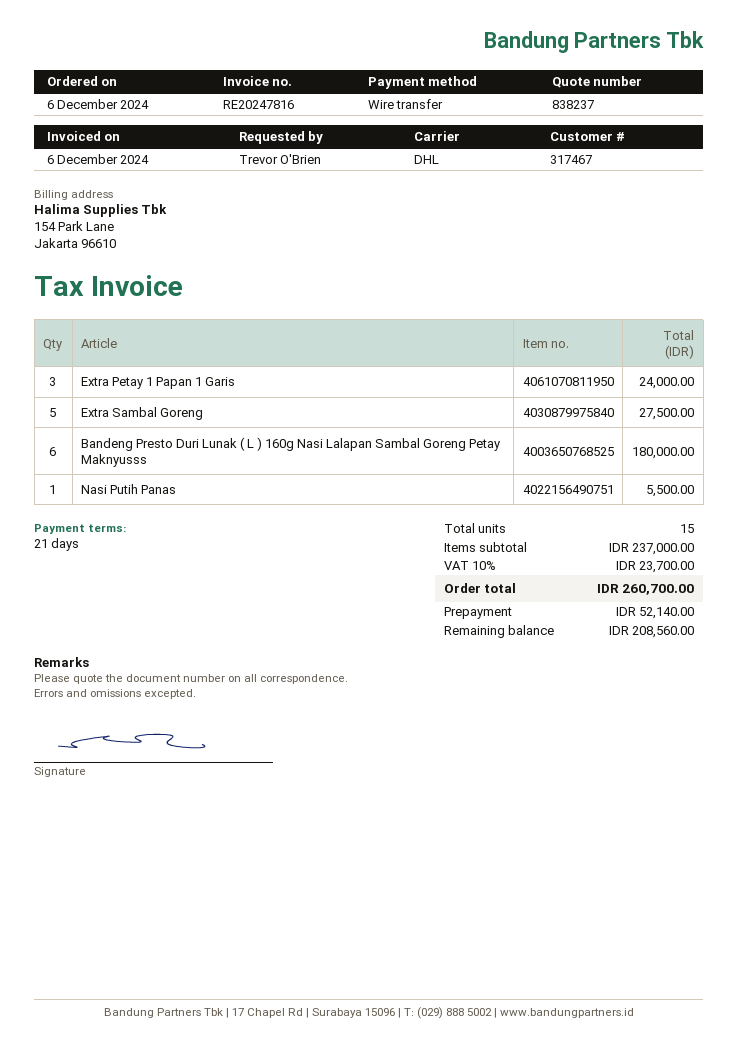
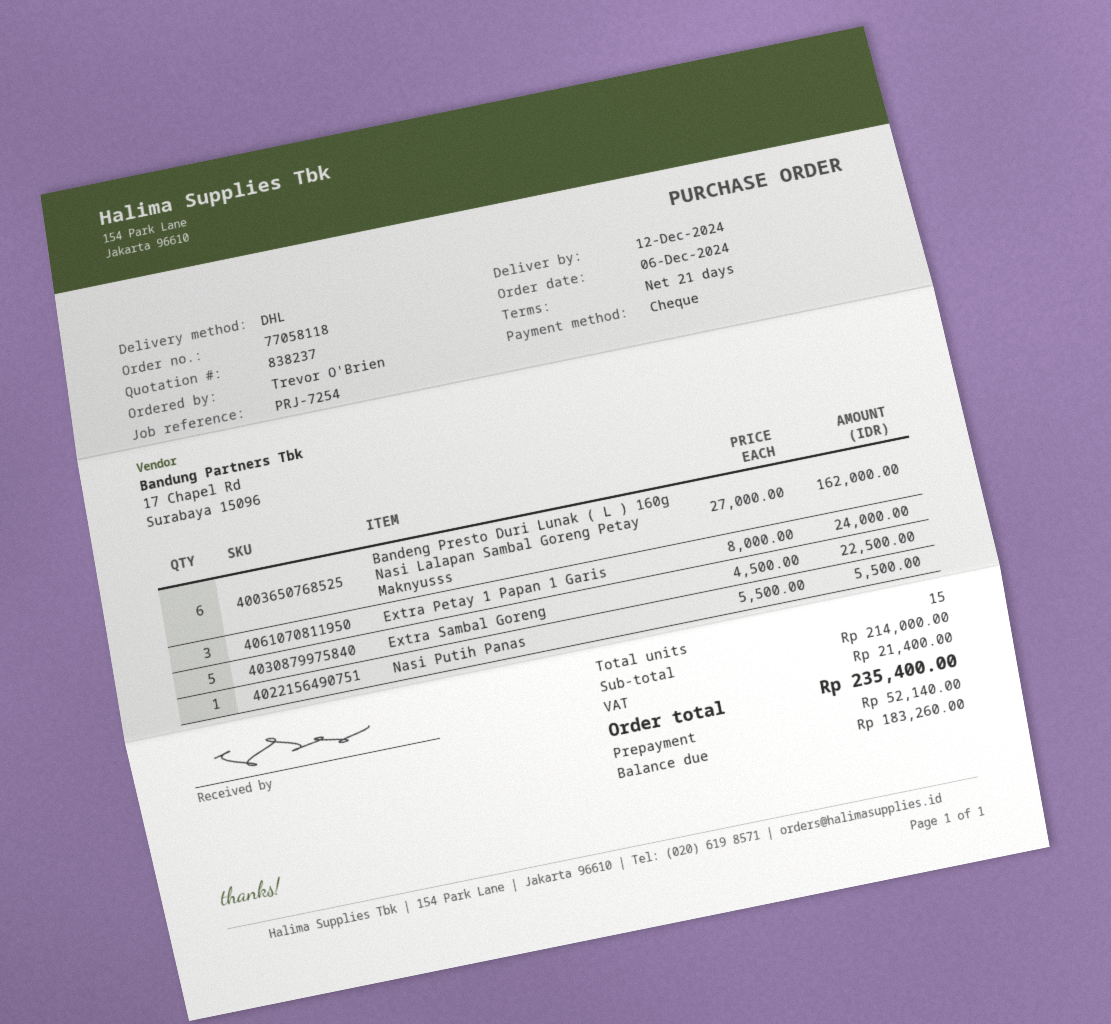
payment method: bank transfer -> cheque
Extra Sambal Goreng: 5 for 27500.00 -> 5 for 22500.00
Bandeng Presto Duri Lunak ( L ) 160g Nasi Lalapan Sambal Goreng Petay Maknyusss: 6 for 180000.00 -> 6 for 162000.00
subtotal: 237000.00 -> 214000.00
tax: 23700.00 -> 21400.00
total: 260700.00 -> 235400.00
balance: 208560.00 -> 183260.00

